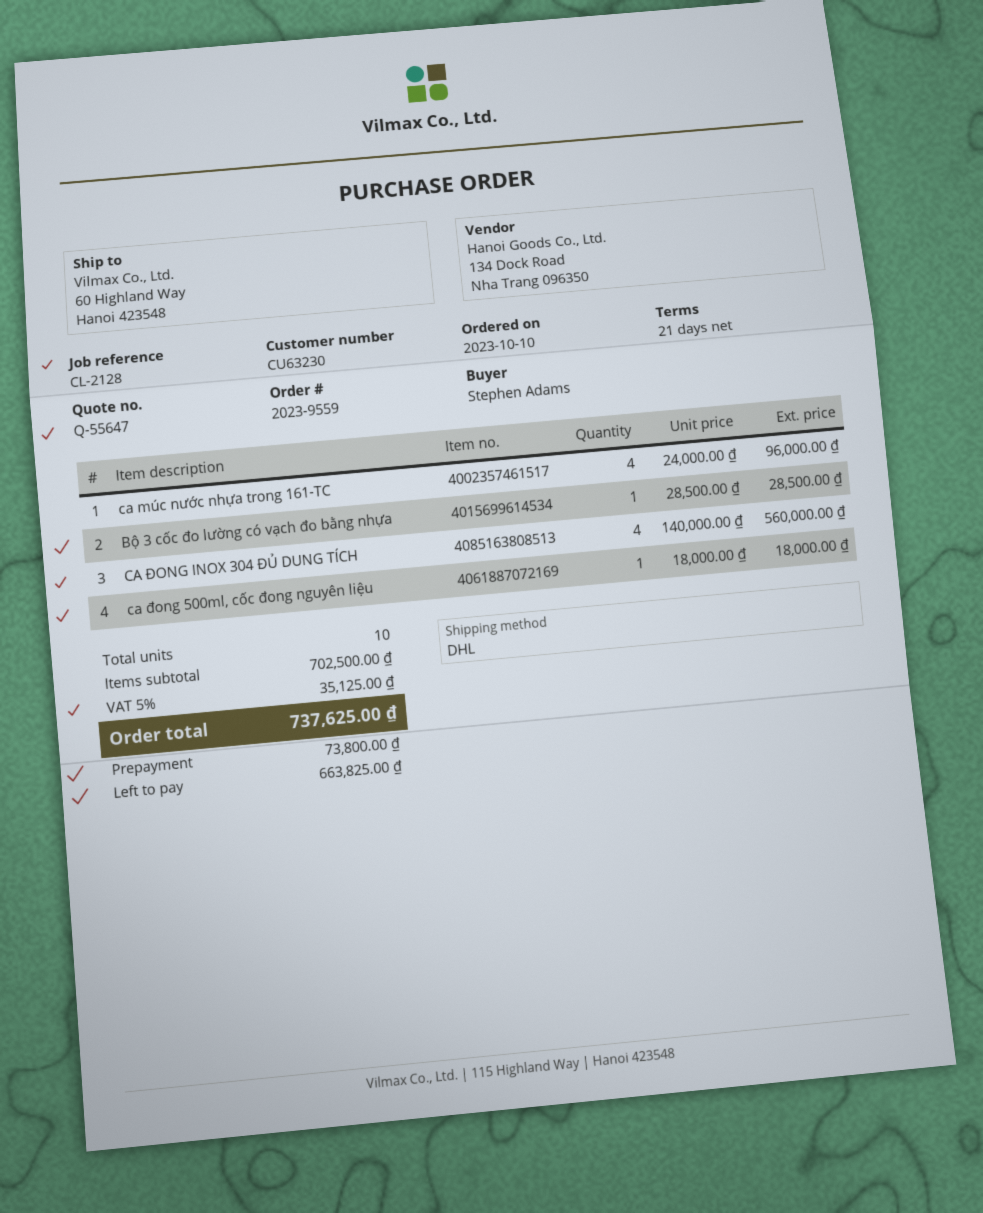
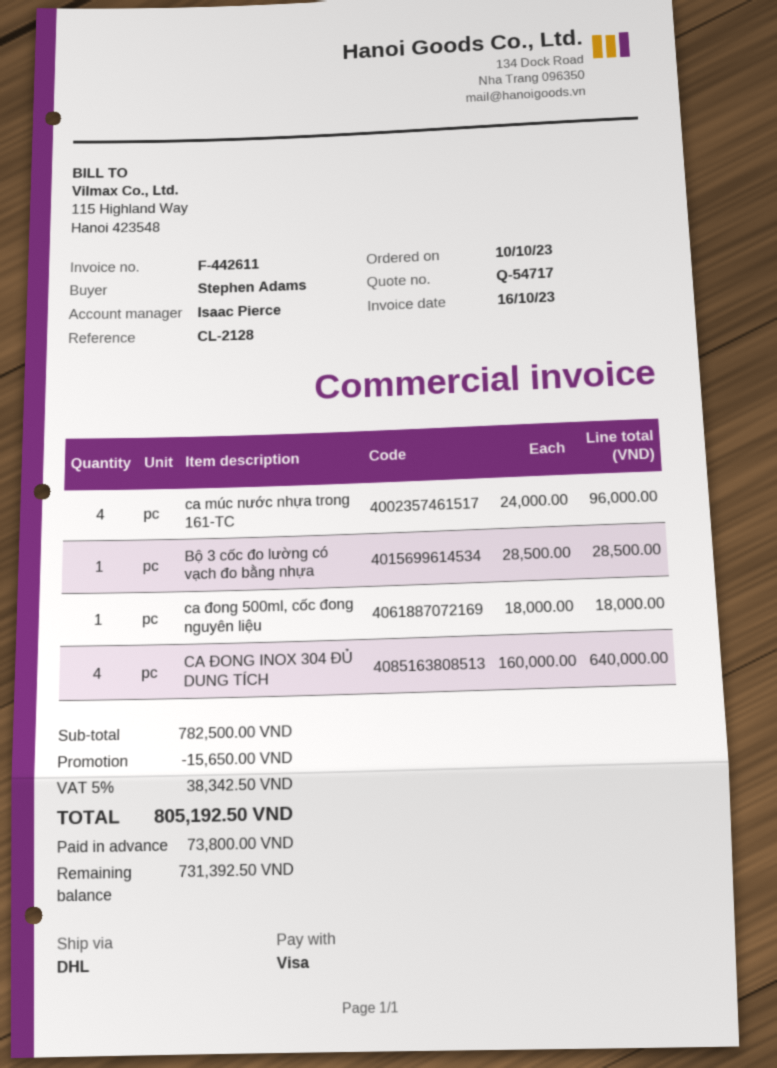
quote number: Q-55647 -> Q-54717
CA ĐONG INOX 304 ĐỦ DUNG TÍCH: 4 x 140000.00 = 560000.00 -> 4 x 160000.00 = 640000.00
subtotal: 702500.00 -> 782500.00
discount: none -> 15650.00
tax: 5% = 35125.00 -> 5% = 38342.50
total: 737625.00 -> 805192.50
balance: 663825.00 -> 731392.50

